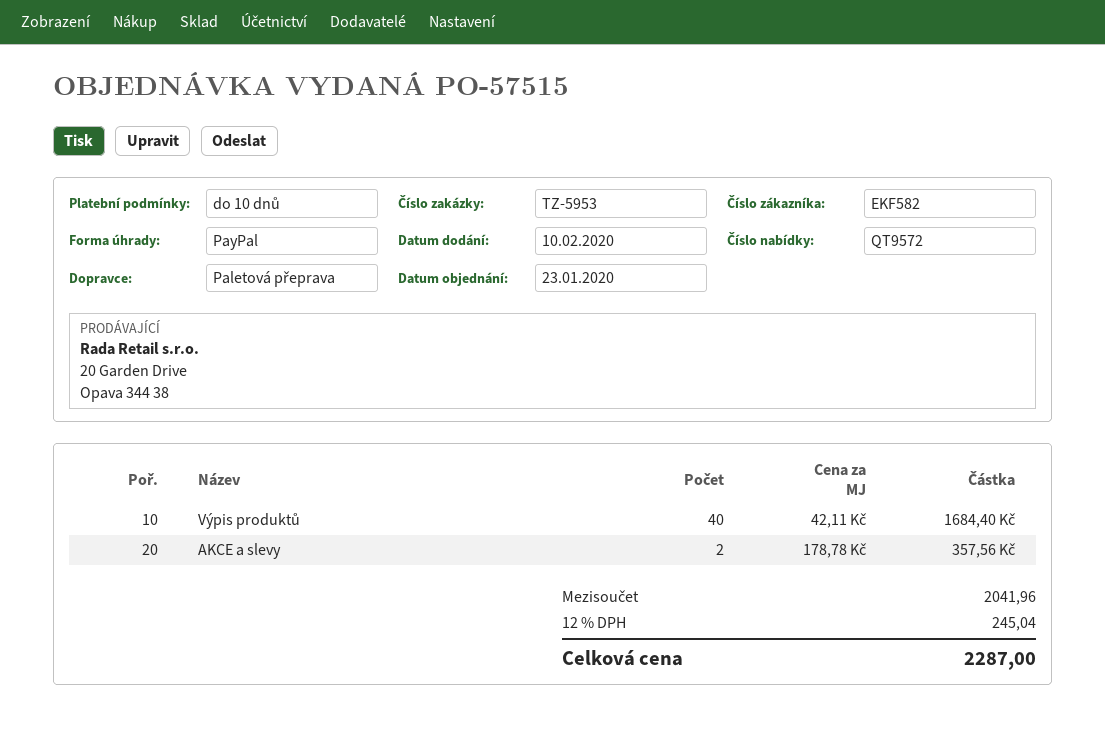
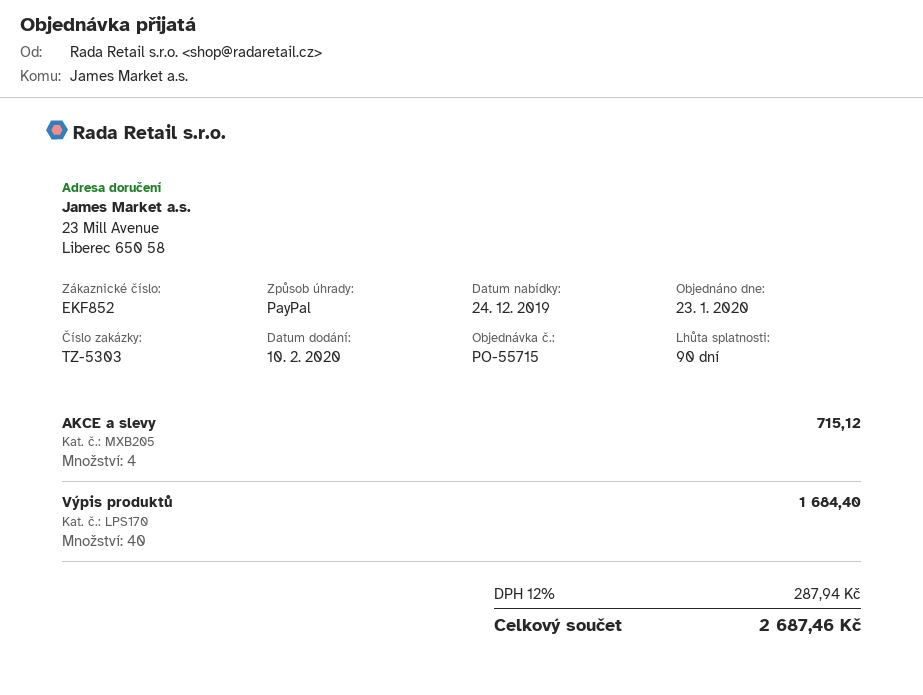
order number: PO-57515 -> PO-55715
payment terms: 10 days -> 90 days
customer number: EKF582 -> EKF852
reference: TZ-5953 -> TZ-5303
AKCE a slevy: 2 for 357.56 -> 4 for 715.12
tax: 12% = 245.04 -> 12% = 287.94
total: 2287.00 -> 2687.46

